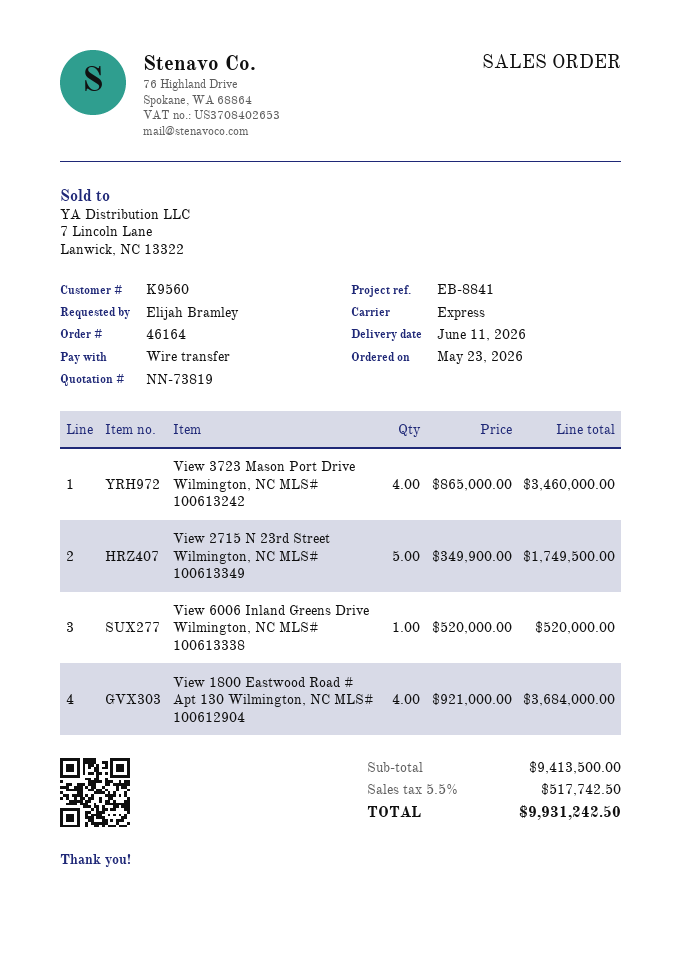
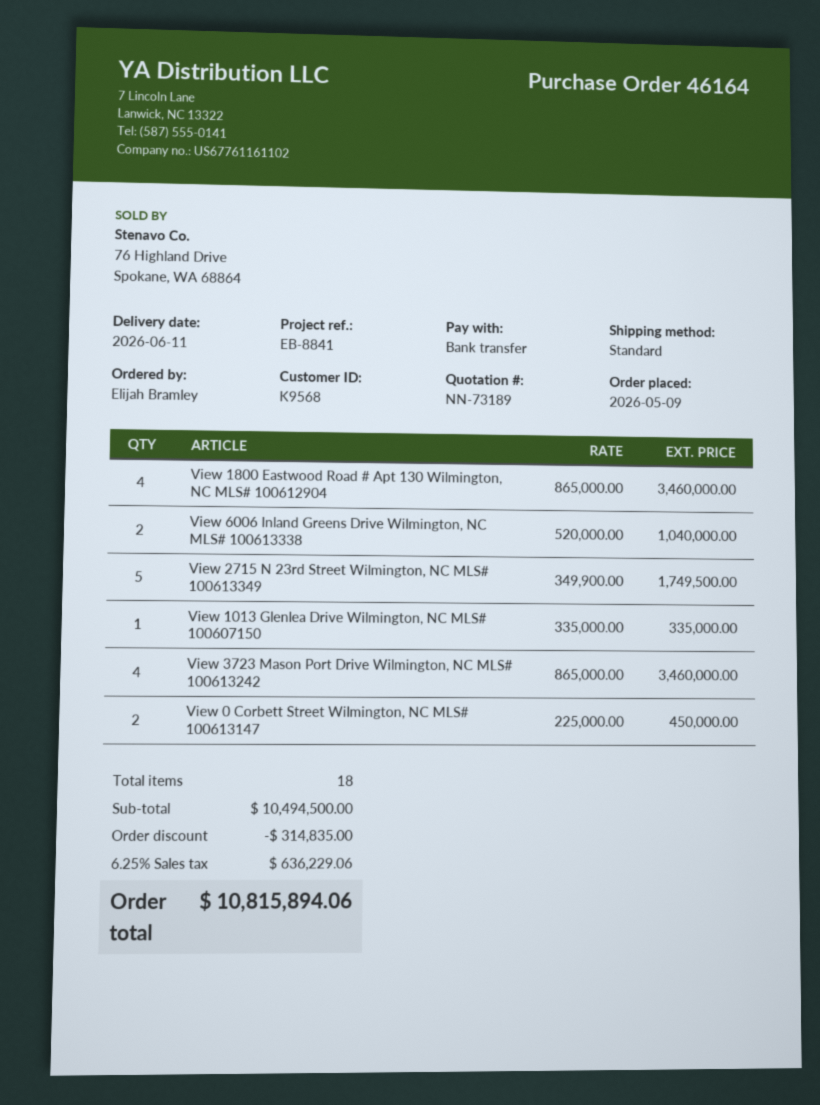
quote number: NN-73819 -> NN-73189
order date: 2026-05-23 -> 2026-05-09
customer number: K9560 -> K9568
shipping method: express -> standard
View 6006 Inland Greens Drive Wilmington, NC MLS# 100613338: 1 x 520000.00 = 520000.00 -> 2 x 520000.00 = 1040000.00
View 1800 Eastwood Road # Apt 130 Wilmington, NC MLS# 100612904: 4 x 921000.00 = 3684000.00 -> 4 x 865000.00 = 3460000.00
View 1013 Glenlea Drive Wilmington, NC MLS# 100607150: none -> 1 x 335000.00 = 335000.00
View 0 Corbett Street Wilmington, NC MLS# 100613147: none -> 2 x 225000.00 = 450000.00
subtotal: 9413500.00 -> 10494500.00
discount: none -> 314835.00
tax: 5.5% = 517742.50 -> 6.25% = 636229.06
total: 9931242.50 -> 10815894.06

